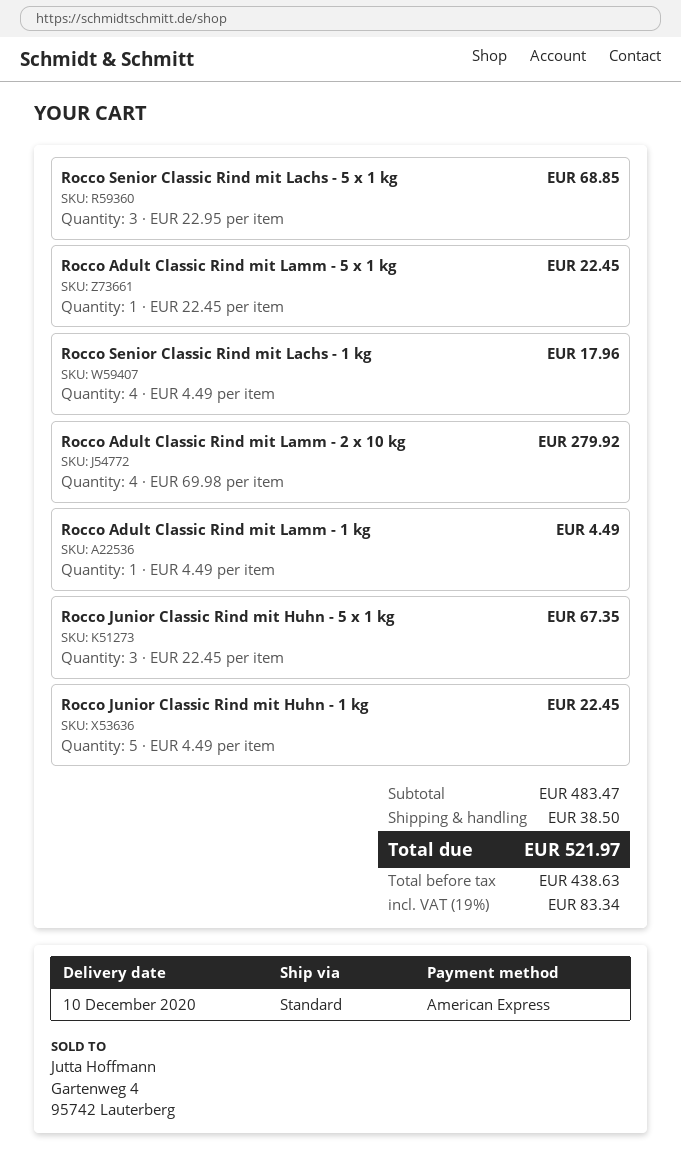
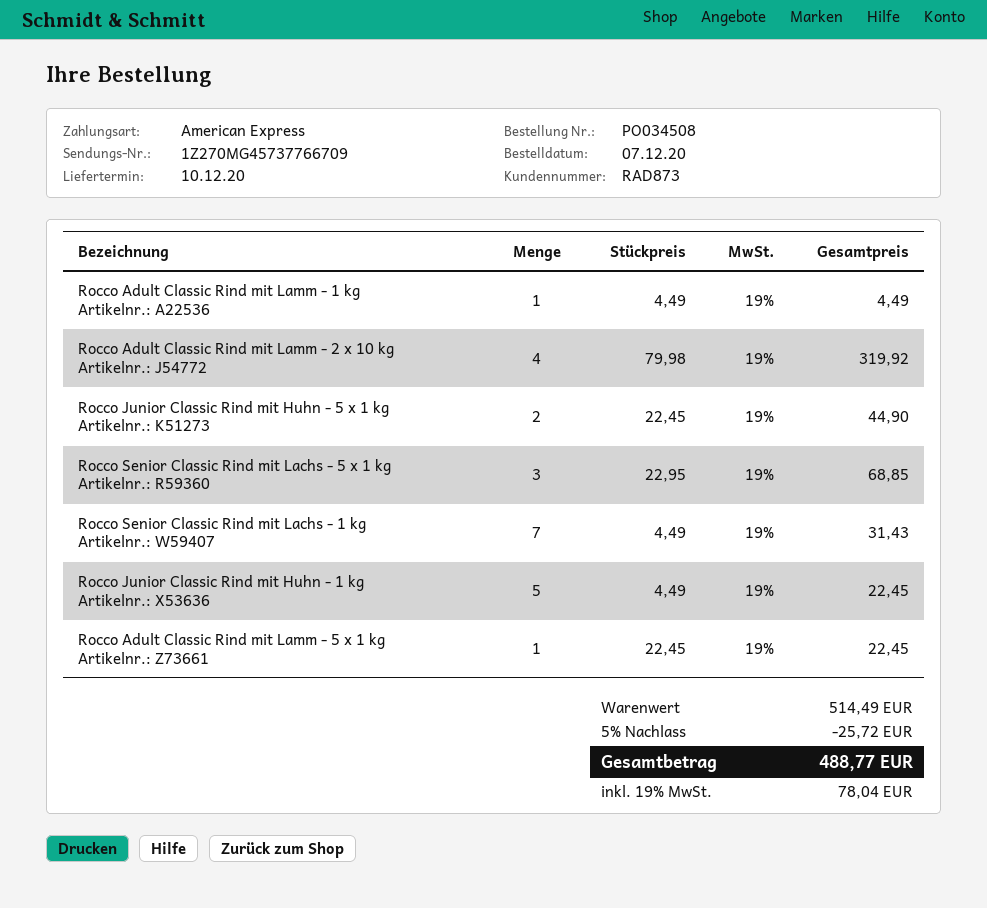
Rocco Senior Classic Rind mit Lachs - 1 kg: 4 x 4.49 = 17.96 -> 7 x 4.49 = 31.43
Rocco Adult Classic Rind mit Lamm - 2 x 10 kg: 4 x 69.98 = 279.92 -> 4 x 79.98 = 319.92
Rocco Junior Classic Rind mit Huhn - 5 x 1 kg: 3 x 22.45 = 67.35 -> 2 x 22.45 = 44.90
subtotal: 483.47 -> 514.49
discount: none -> 5% = 25.72
shipping: 38.50 -> none
tax: 19% = 83.34 -> 19% = 78.04
total: 521.97 -> 488.77

